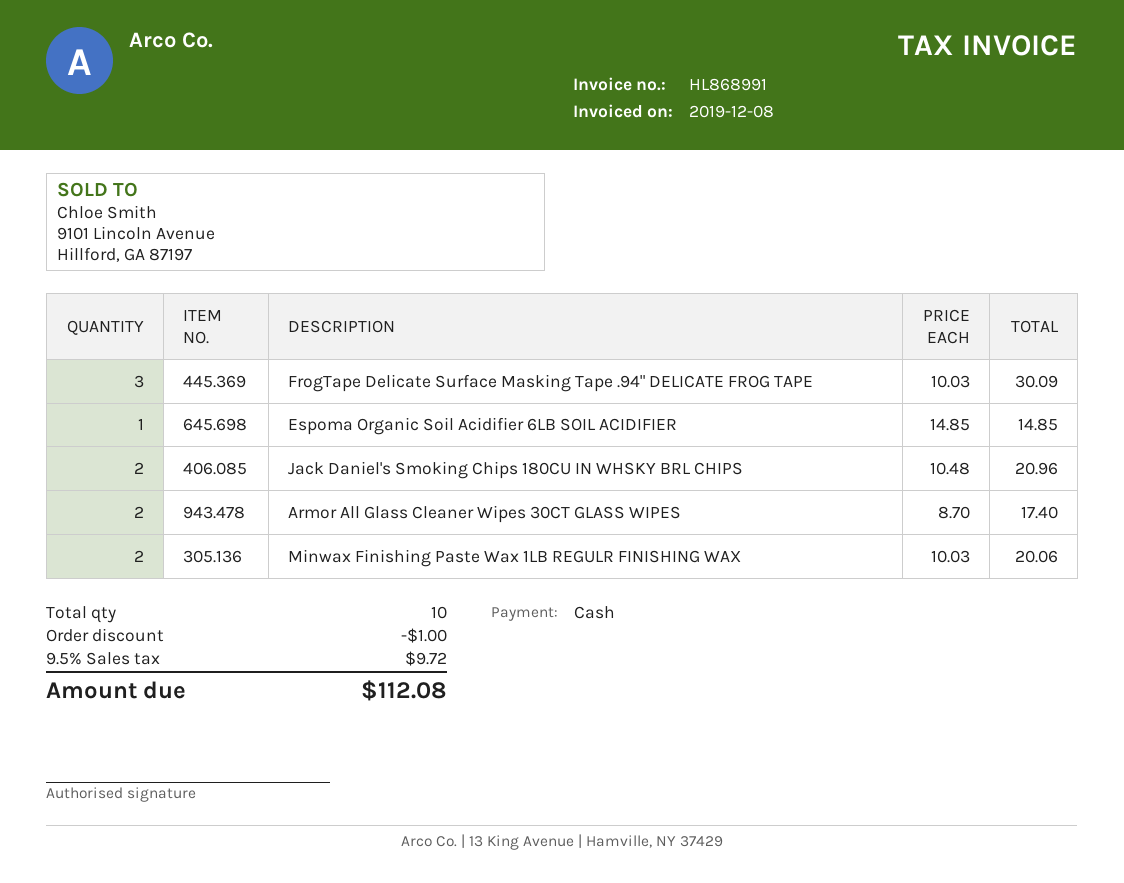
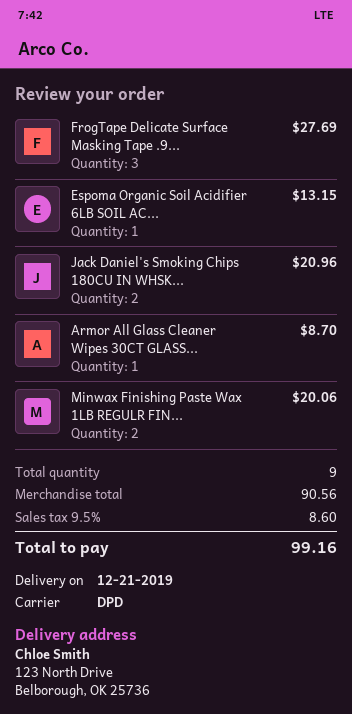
FrogTape Delicate Surface Masking Tape .94" DELICATE FROG TAPE: 3 for 30.09 -> 3 for 27.69
Espoma Organic Soil Acidifier 6LB SOIL ACIDIFIER: 1 for 14.85 -> 1 for 13.15
Armor All Glass Cleaner Wipes 30CT GLASS WIPES: 2 for 17.40 -> 1 for 8.70
total quantity: 10 -> 9
discount: 1.00 -> none
tax: 9.5% = 9.72 -> 9.5% = 8.60
total: 112.08 -> 99.16

